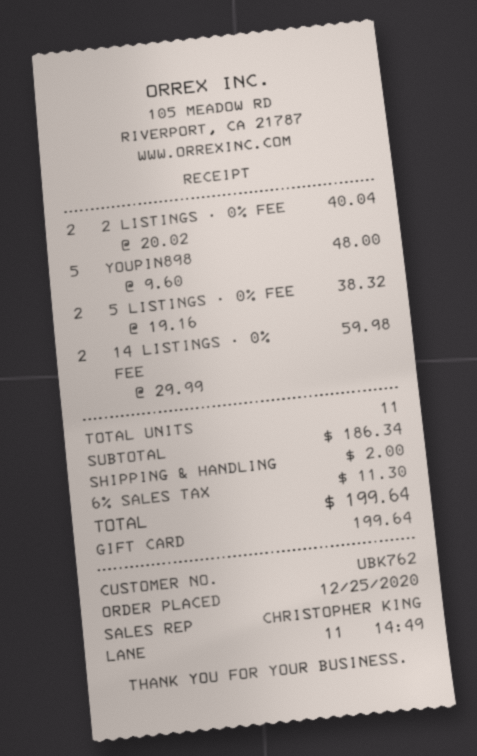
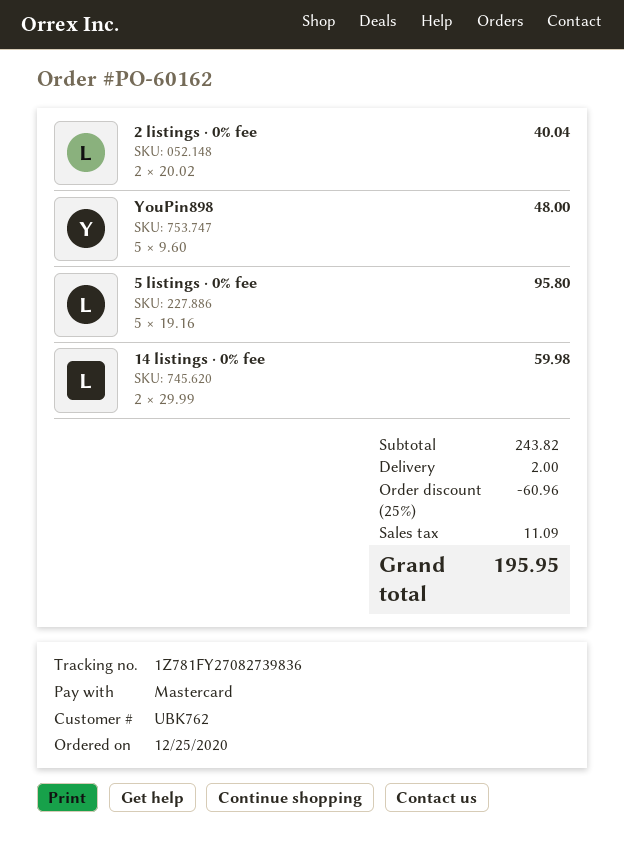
payment method: gift card -> Mastercard
5 LISTINGS · 0% FEE: 2 x 19.16 = 38.32 -> 5 x 19.16 = 95.80
subtotal: 186.34 -> 243.82
discount: none -> 25% = 60.96
tax: 11.30 -> 11.09
total: 199.64 -> 195.95

